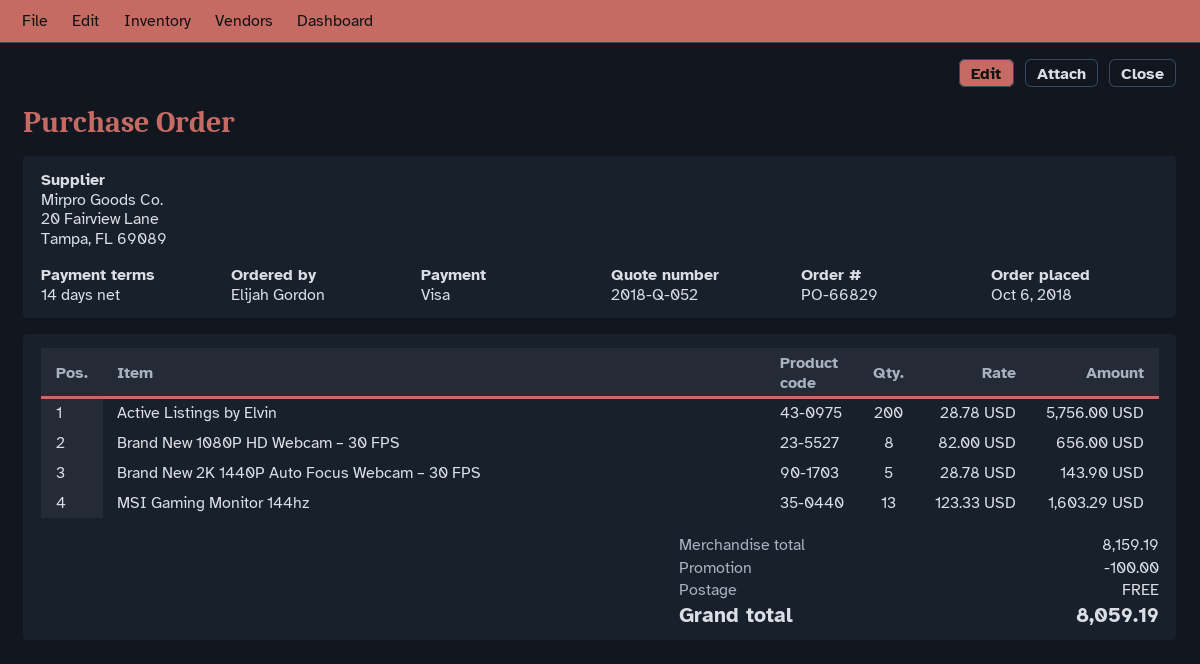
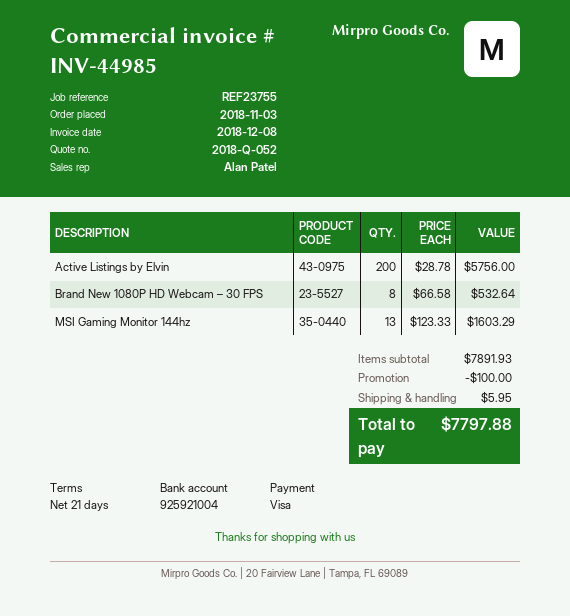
order date: 2018-10-06 -> 2018-11-03
payment terms: 14 days -> 21 days
Brand New 1080P HD Webcam – 30 FPS: 8 x 82.00 = 656.00 -> 8 x 66.58 = 532.64
Brand New 2K 1440P Auto Focus Webcam – 30 FPS: 5 x 28.78 = 143.90 -> none
subtotal: 8159.19 -> 7891.93
shipping: 0.00 -> 5.95
total: 8059.19 -> 7797.88

